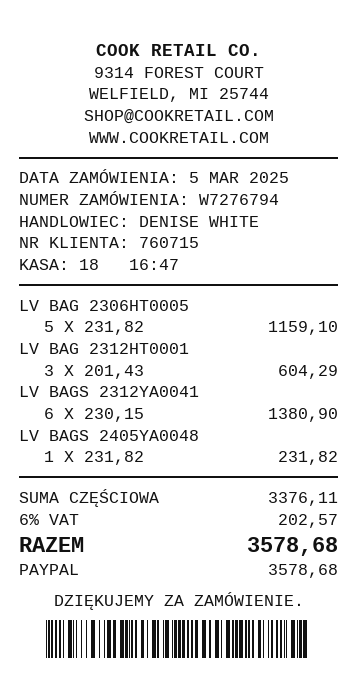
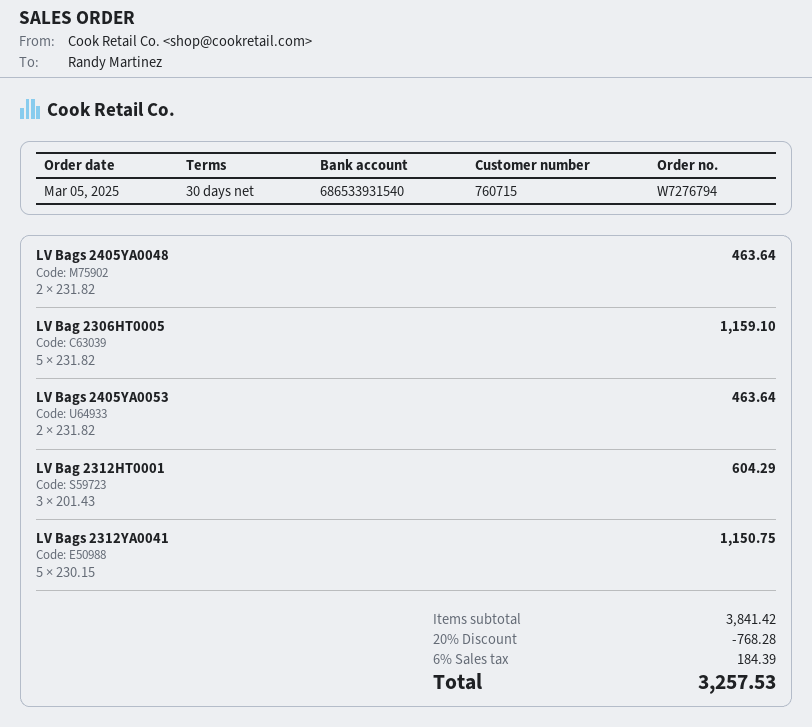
LV BAGS 2312YA0041: 6 x 230.15 = 1380.90 -> 5 x 230.15 = 1150.75
LV BAGS 2405YA0048: 1 x 231.82 = 231.82 -> 2 x 231.82 = 463.64
LV Bags 2405YA0053: none -> 2 x 231.82 = 463.64
subtotal: 3376.11 -> 3841.42
discount: none -> 20% = 768.28
tax: 6% = 202.57 -> 6% = 184.39
total: 3578.68 -> 3257.53

